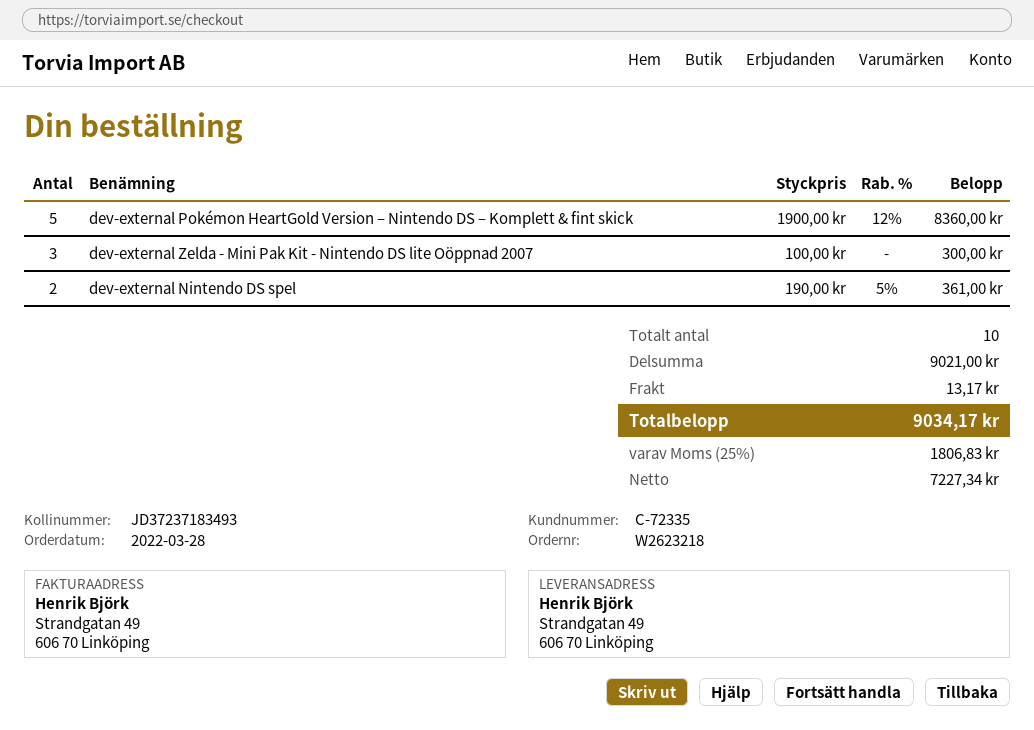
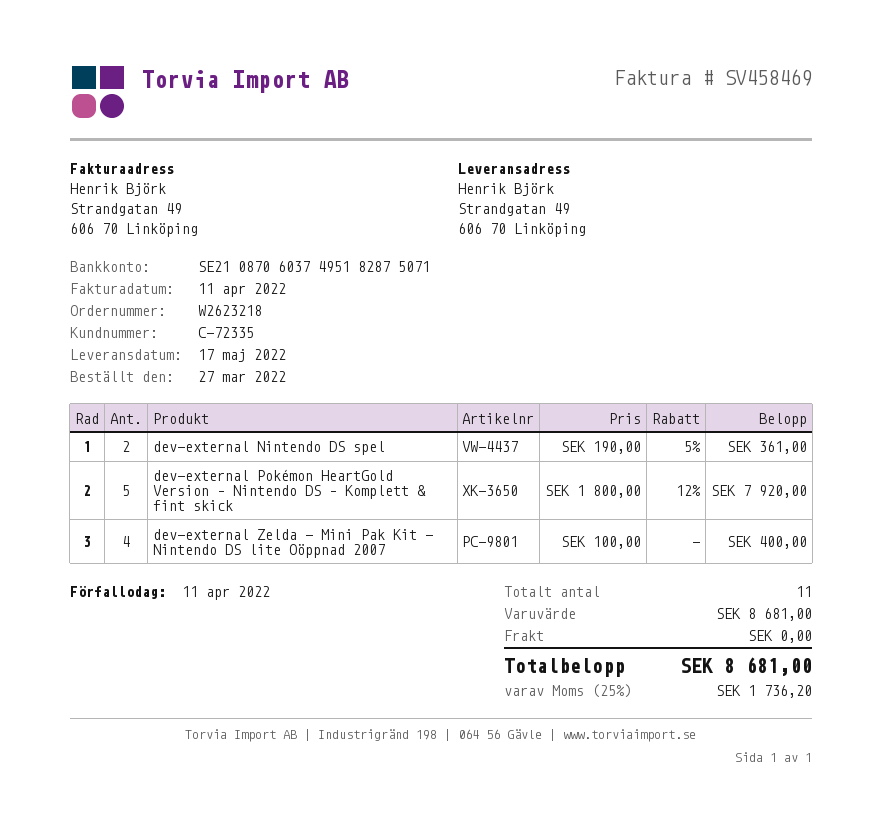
order date: 2022-03-28 -> 2022-03-27
dev-external Pokémon HeartGold Version – Nintendo DS – Komplett & fint skick: 5 x 1900.00 - 12% = 8360.00 -> 5 x 1800.00 - 12% = 7920.00
dev-external Zelda - Mini Pak Kit - Nintendo DS lite Oöppnad 2007: 3 x 100.00 = 300.00 -> 4 x 100.00 = 400.00
total quantity: 10 -> 11
subtotal: 9021.00 -> 8681.00
shipping: 13.17 -> 0.00
tax: 25% = 1806.83 -> 25% = 1736.20
total: 9034.17 -> 8681.00

